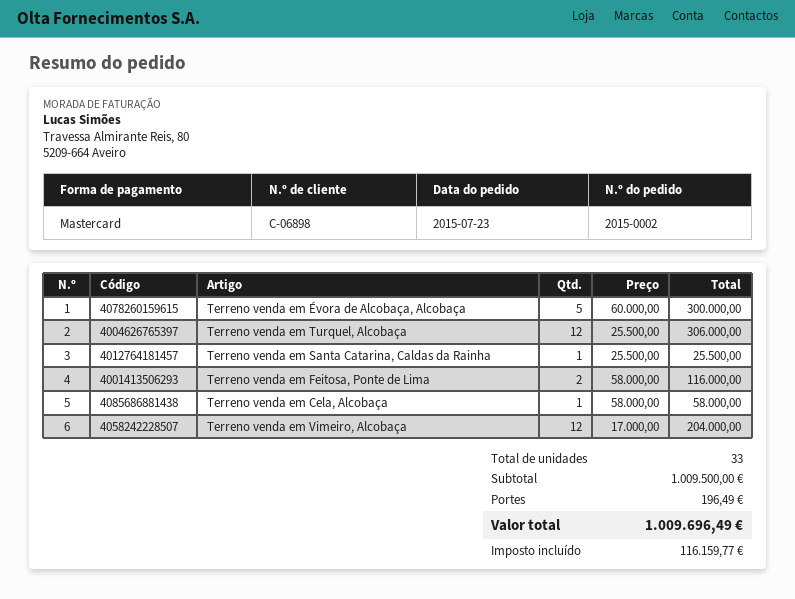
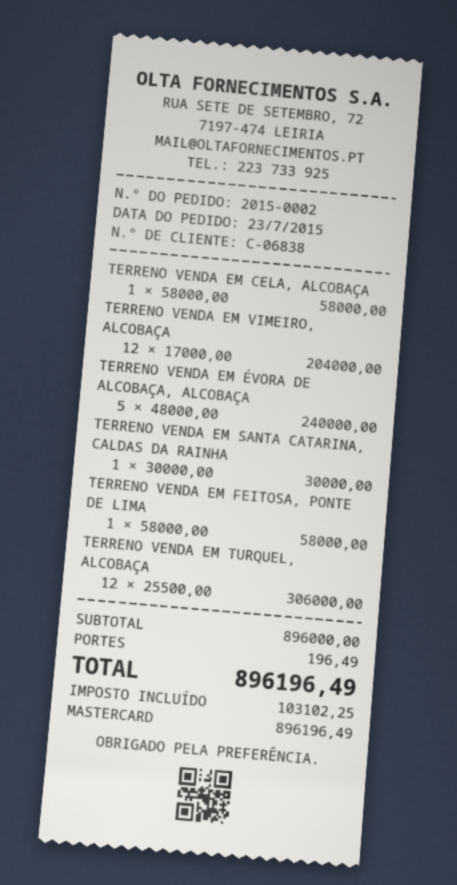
customer number: C-06898 -> C-06838
Terreno venda em Évora de Alcobaça, Alcobaça: 5 x 60000.00 = 300000.00 -> 5 x 48000.00 = 240000.00
Terreno venda em Santa Catarina, Caldas da Rainha: 1 x 25500.00 = 25500.00 -> 1 x 30000.00 = 30000.00
Terreno venda em Feitosa, Ponte de Lima: 2 x 58000.00 = 116000.00 -> 1 x 58000.00 = 58000.00
subtotal: 1009500.00 -> 896000.00
tax: 116159.77 -> 103102.25
total: 1009696.49 -> 896196.49

